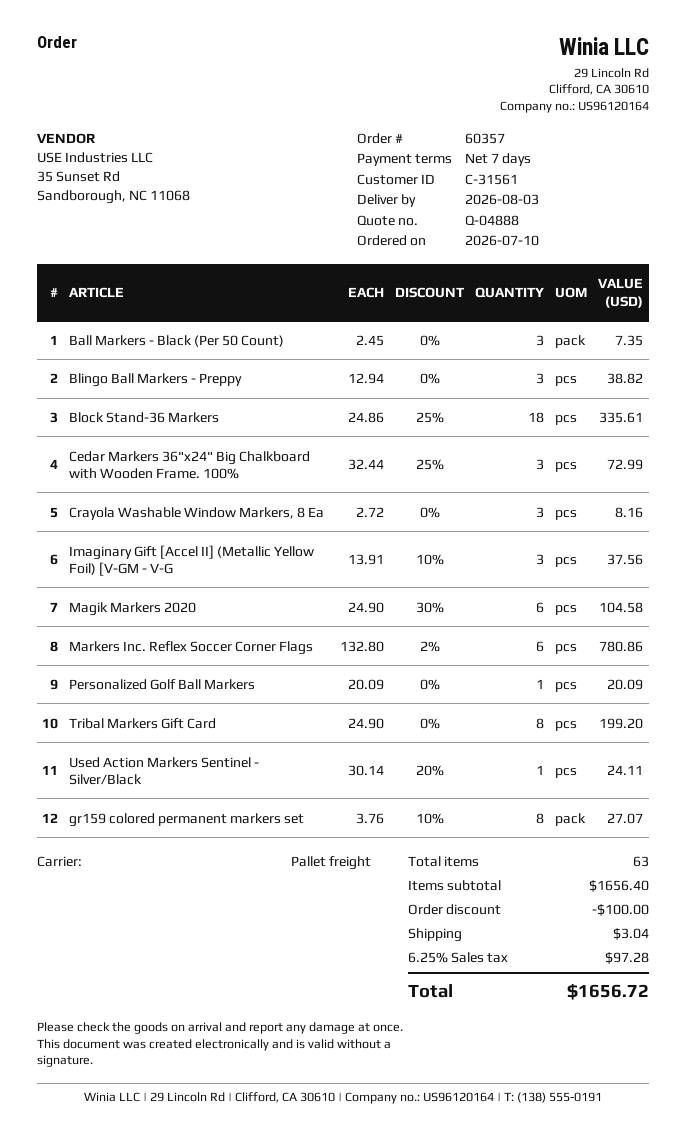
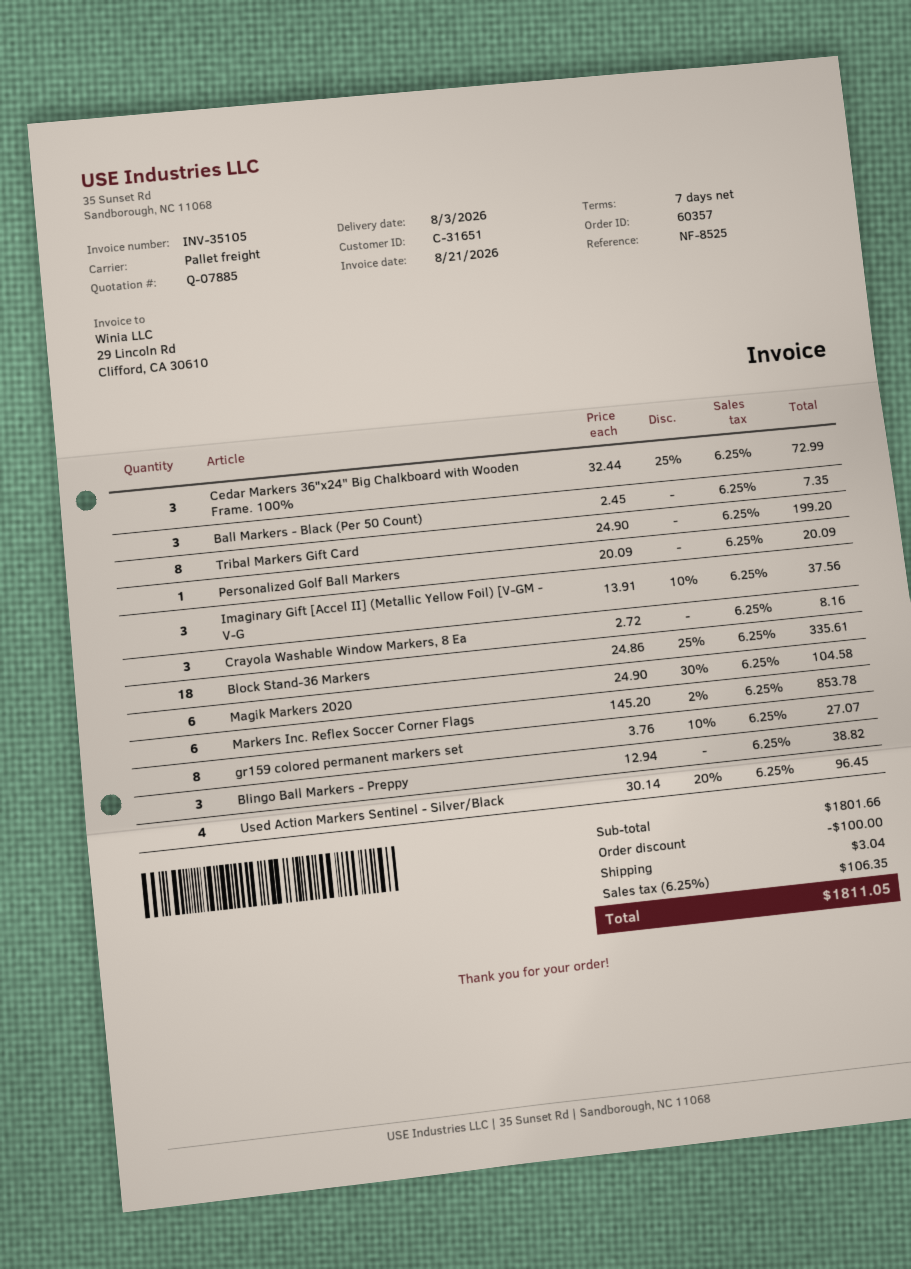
quote number: Q-04888 -> Q-07885
customer number: C-31561 -> C-31651
Markers Inc. Reflex Soccer Corner Flags: 6 x 132.80 - 2% = 780.86 -> 6 x 145.20 - 2% = 853.78
Used Action Markers Sentinel - Silver/Black: 1 x 30.14 - 20% = 24.11 -> 4 x 30.14 - 20% = 96.45
subtotal: 1656.40 -> 1801.66
tax: 6.25% = 97.28 -> 6.25% = 106.35
total: 1656.72 -> 1811.05

